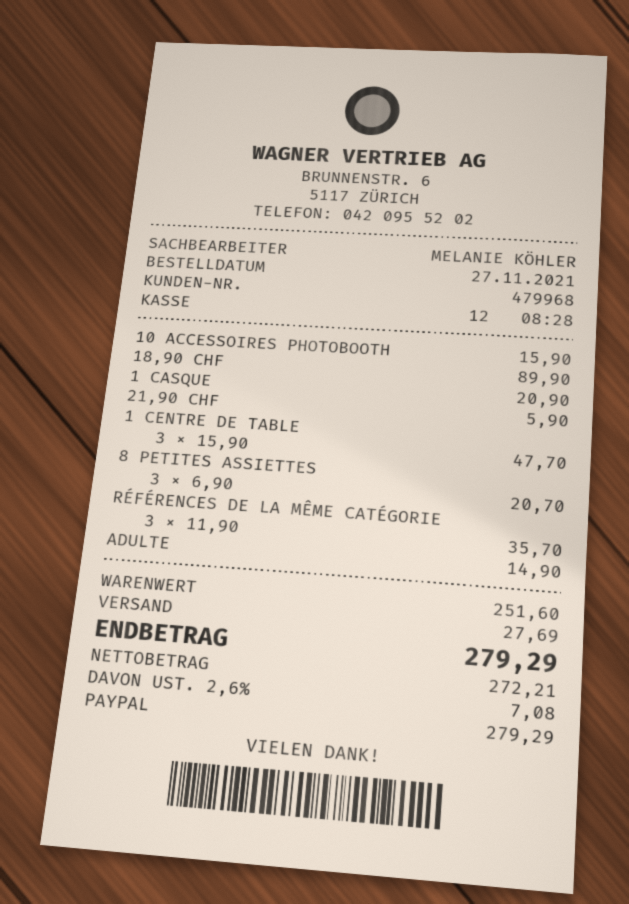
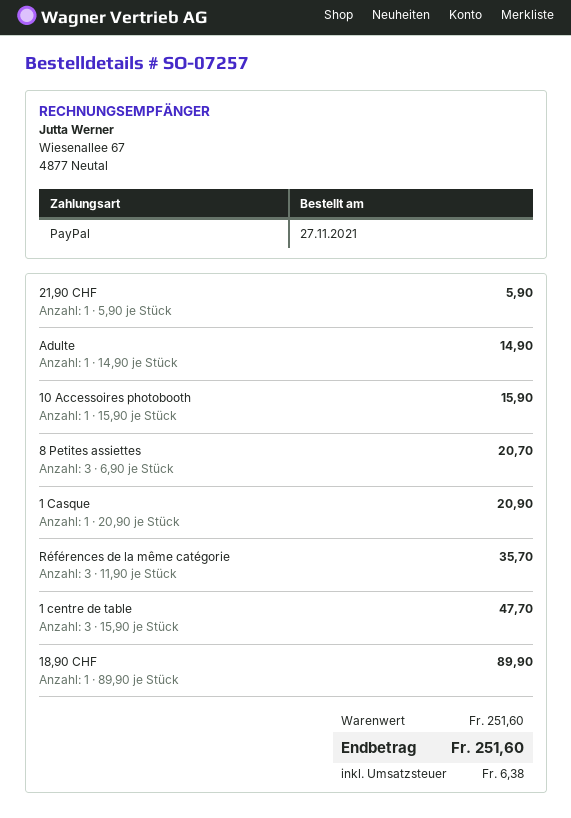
shipping: 27.69 -> none
tax: 7.08 -> 6.38
total: 279.29 -> 251.60

